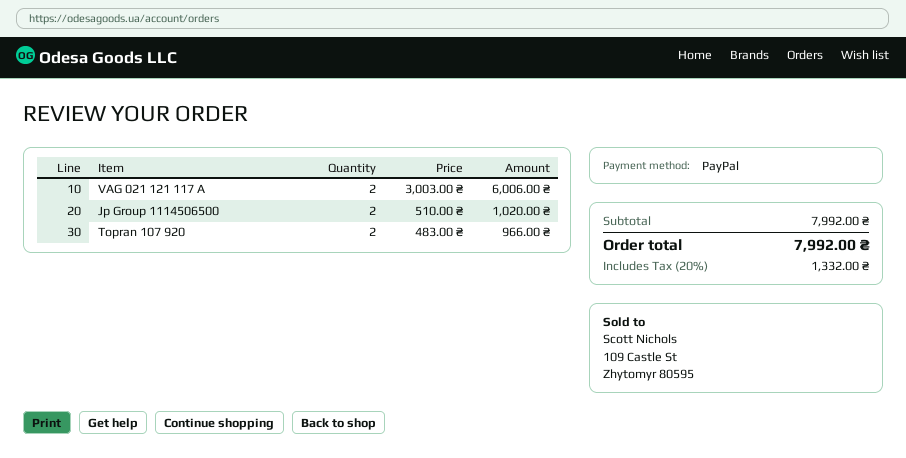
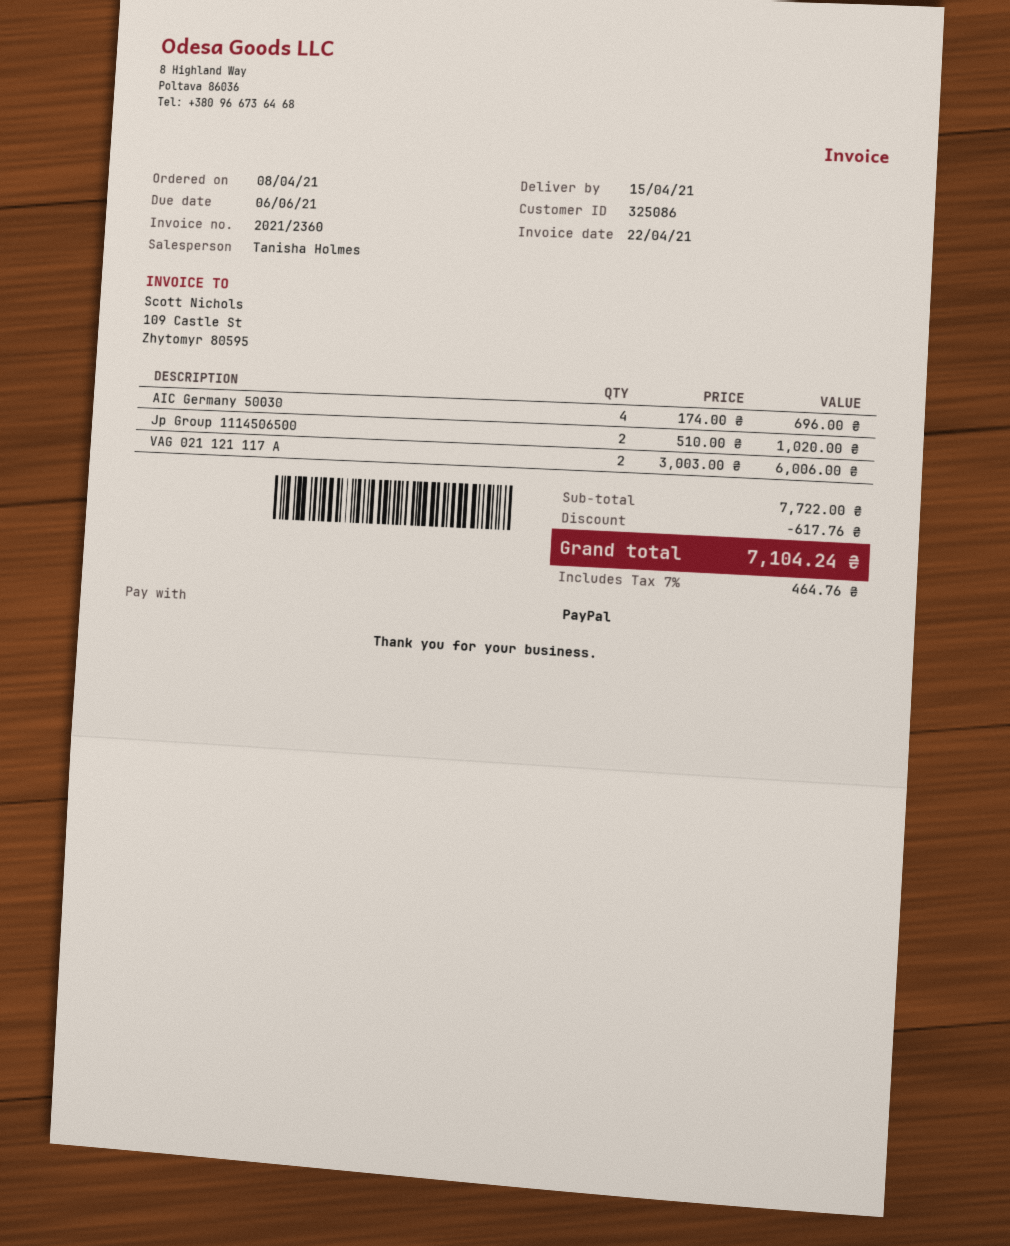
Topran 107 920: 2 x 483.00 = 966.00 -> none
AIC Germany 50030: none -> 4 x 174.00 = 696.00
subtotal: 7992.00 -> 7722.00
discount: none -> 617.76
tax: 20% = 1332.00 -> 7% = 464.76
total: 7992.00 -> 7104.24

